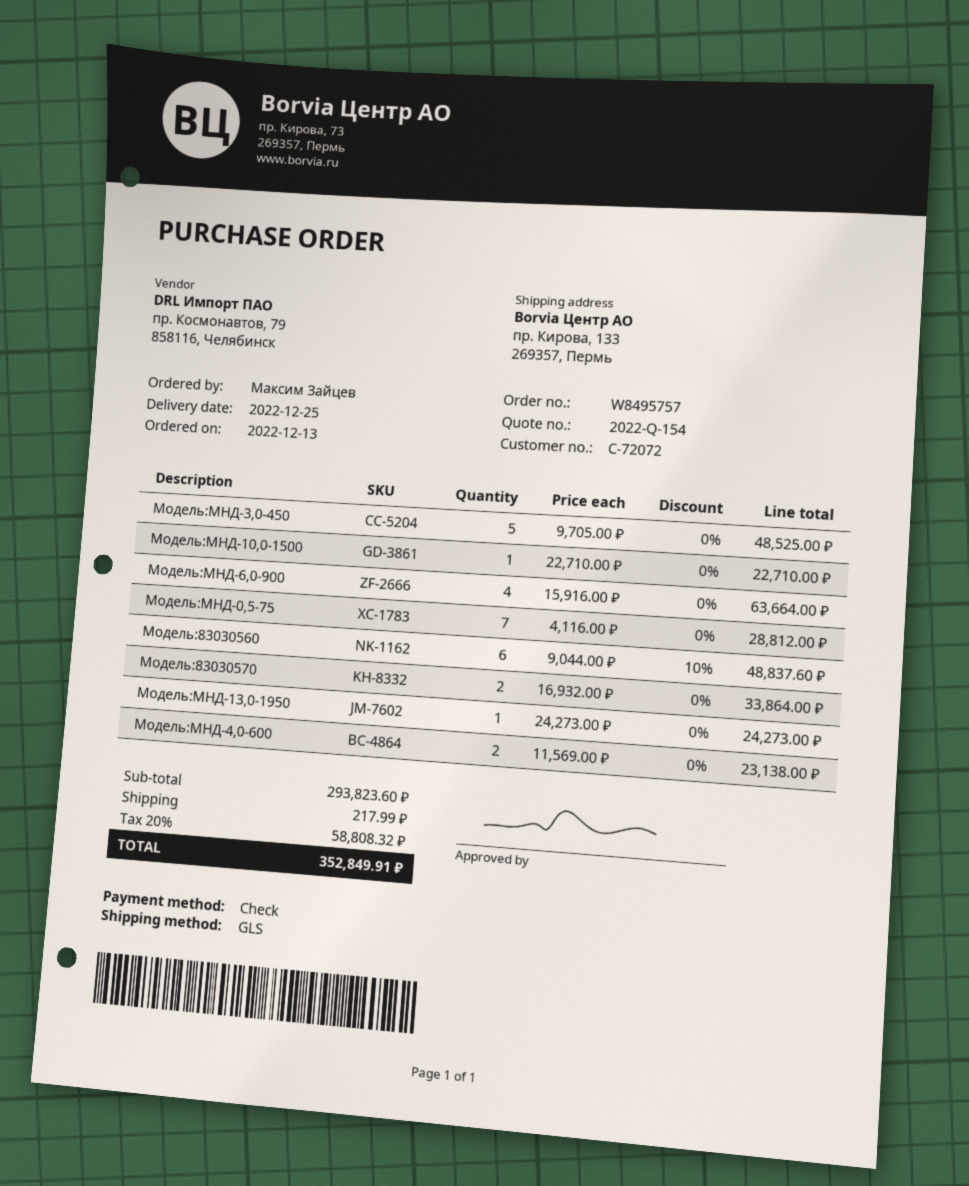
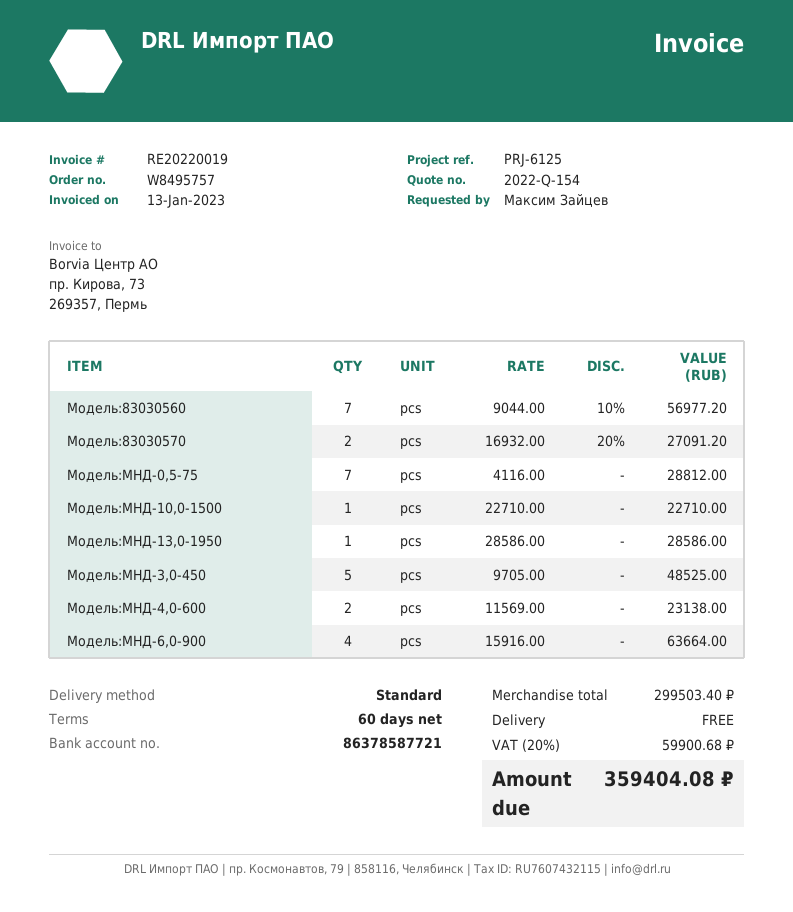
shipping method: GLS -> standard
Модель:83030560: 6 x 9044.00 - 10% = 48837.60 -> 7 x 9044.00 - 10% = 56977.20
Модель:83030570: 2 x 16932.00 = 33864.00 -> 2 x 16932.00 - 20% = 27091.20
Модель:МНД-13,0-1950: 1 x 24273.00 = 24273.00 -> 1 x 28586.00 = 28586.00
subtotal: 293823.60 -> 299503.40
shipping: 217.99 -> 0.00
tax: 20% = 58808.32 -> 20% = 59900.68
total: 352849.91 -> 359404.08

